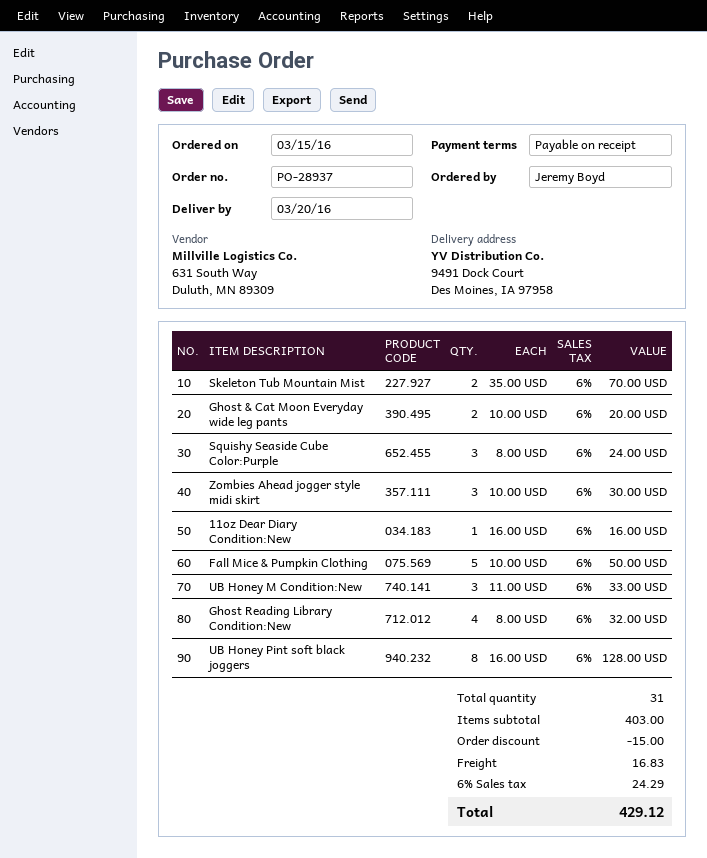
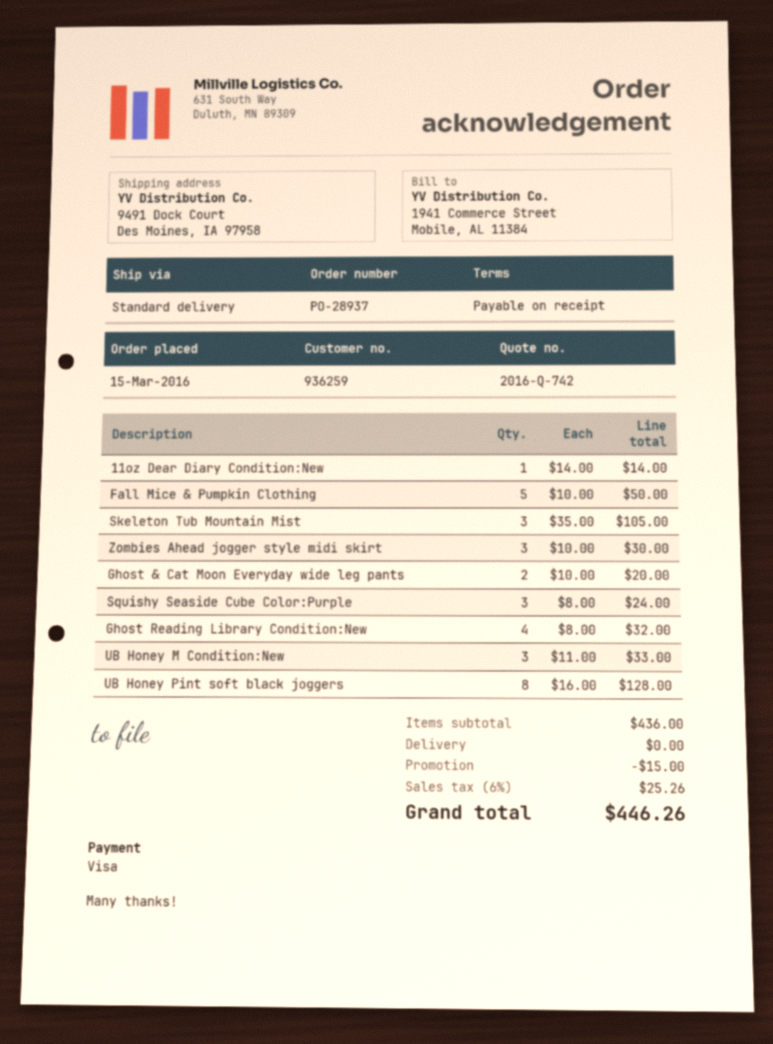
Skeleton Tub Mountain Mist: 2 x 35.00 = 70.00 -> 3 x 35.00 = 105.00
11oz Dear Diary Condition:New: 1 x 16.00 = 16.00 -> 1 x 14.00 = 14.00
subtotal: 403.00 -> 436.00
shipping: 16.83 -> 0.00
tax: 6% = 24.29 -> 6% = 25.26
total: 429.12 -> 446.26

